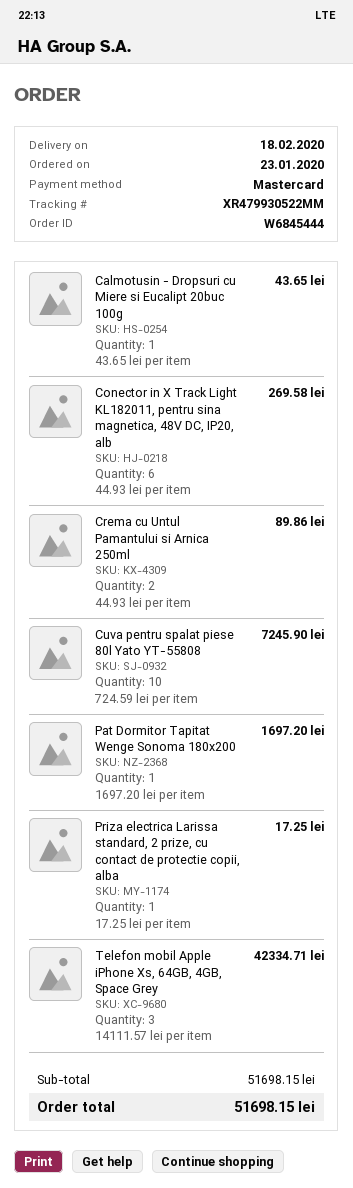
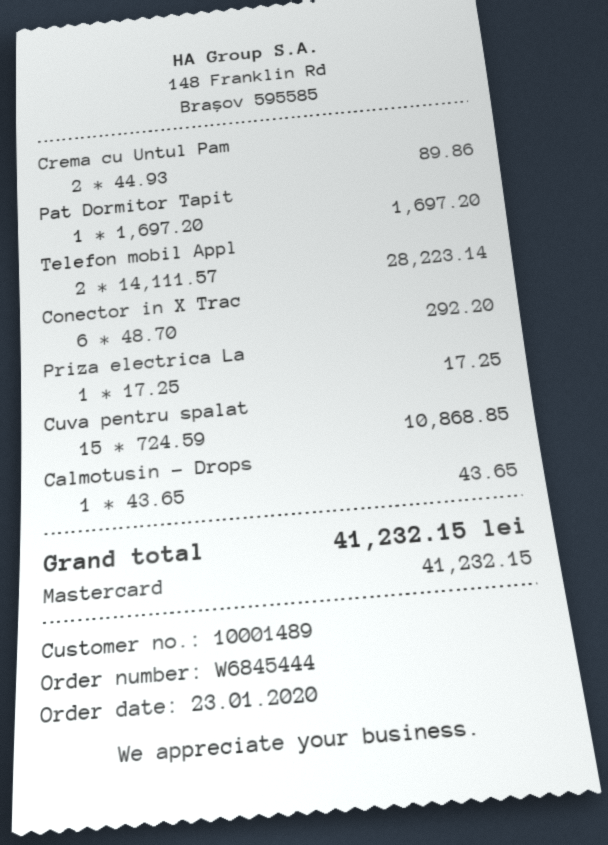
Conector in X Track Light KL182011, pentru sina magnetica, 48V DC, IP20, alb: 6 x 44.93 = 269.58 -> 6 x 48.70 = 292.20
Cuva pentru spalat piese 80l Yato YT-55808: 10 x 724.59 = 7245.90 -> 15 x 724.59 = 10868.85
Telefon mobil Apple iPhone Xs, 64GB, 4GB, Space Grey: 3 x 14111.57 = 42334.71 -> 2 x 14111.57 = 28223.14
total: 51698.15 -> 41232.15

